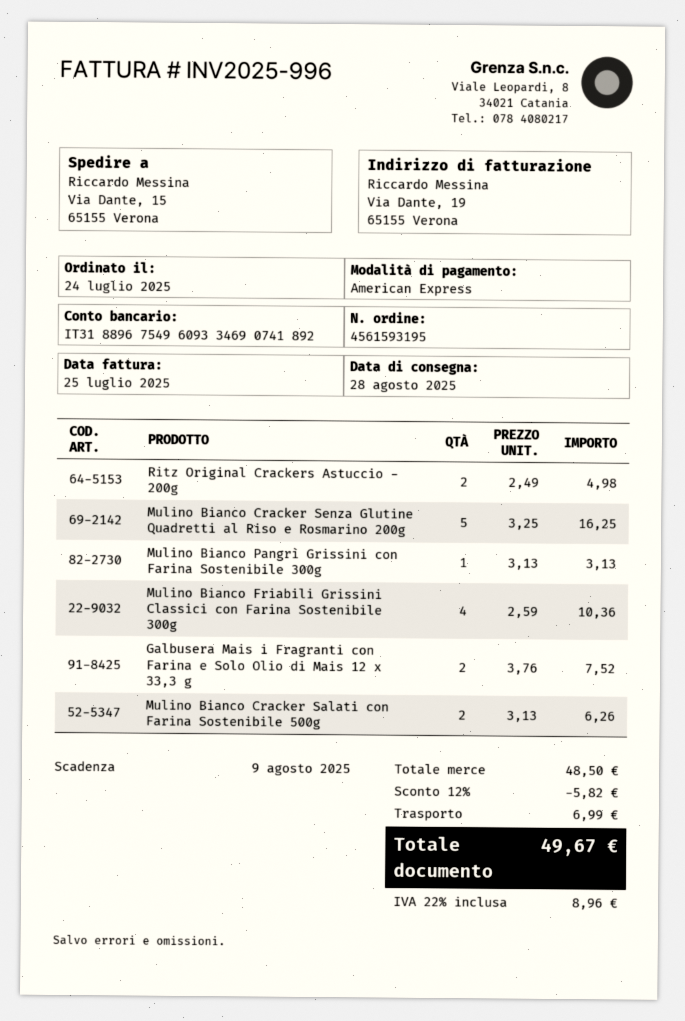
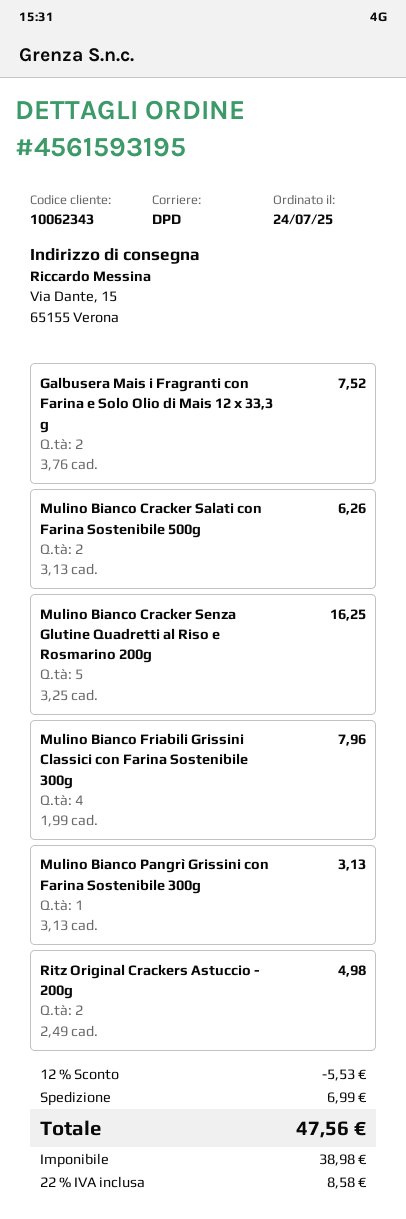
Mulino Bianco Friabili Grissini Classici con Farina Sostenibile 300g: 4 x 2.59 = 10.36 -> 4 x 1.99 = 7.96
discount: 12% = 5.82 -> 12% = 5.53
tax: 22% = 8.96 -> 22% = 8.58
total: 49.67 -> 47.56

